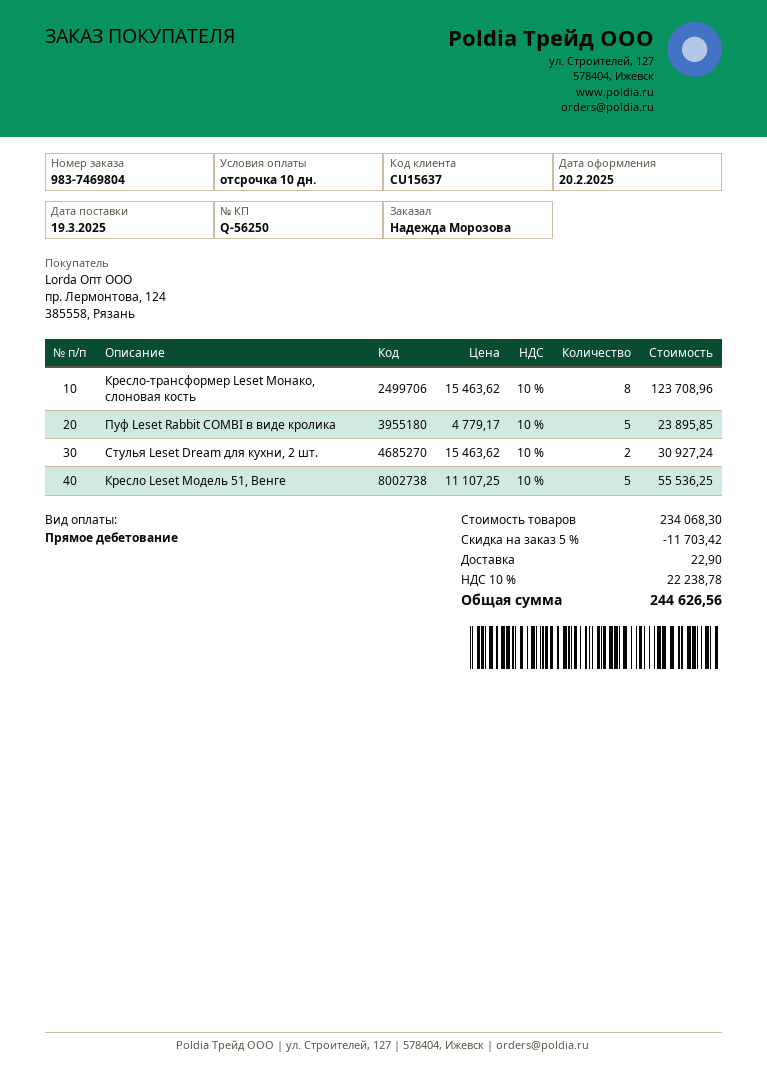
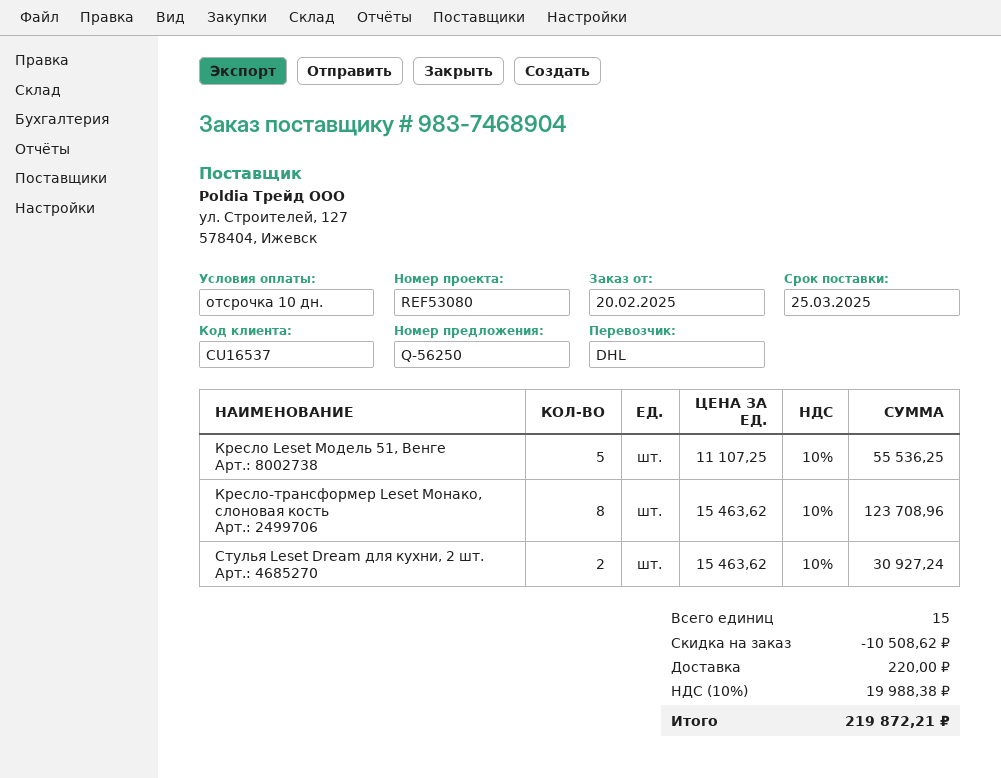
order number: 983-7469804 -> 983-7468904
delivery date: 2025-03-19 -> 2025-03-25
customer number: CU15637 -> CU16537
Пуф Leset Rabbit COMBI в виде кролика: 5 x 4779.17 = 23895.85 -> none
discount: 11703.42 -> 10508.62
shipping: 22.90 -> 220.00
tax: 10% = 22238.78 -> 10% = 19988.38
total: 244626.56 -> 219872.21

